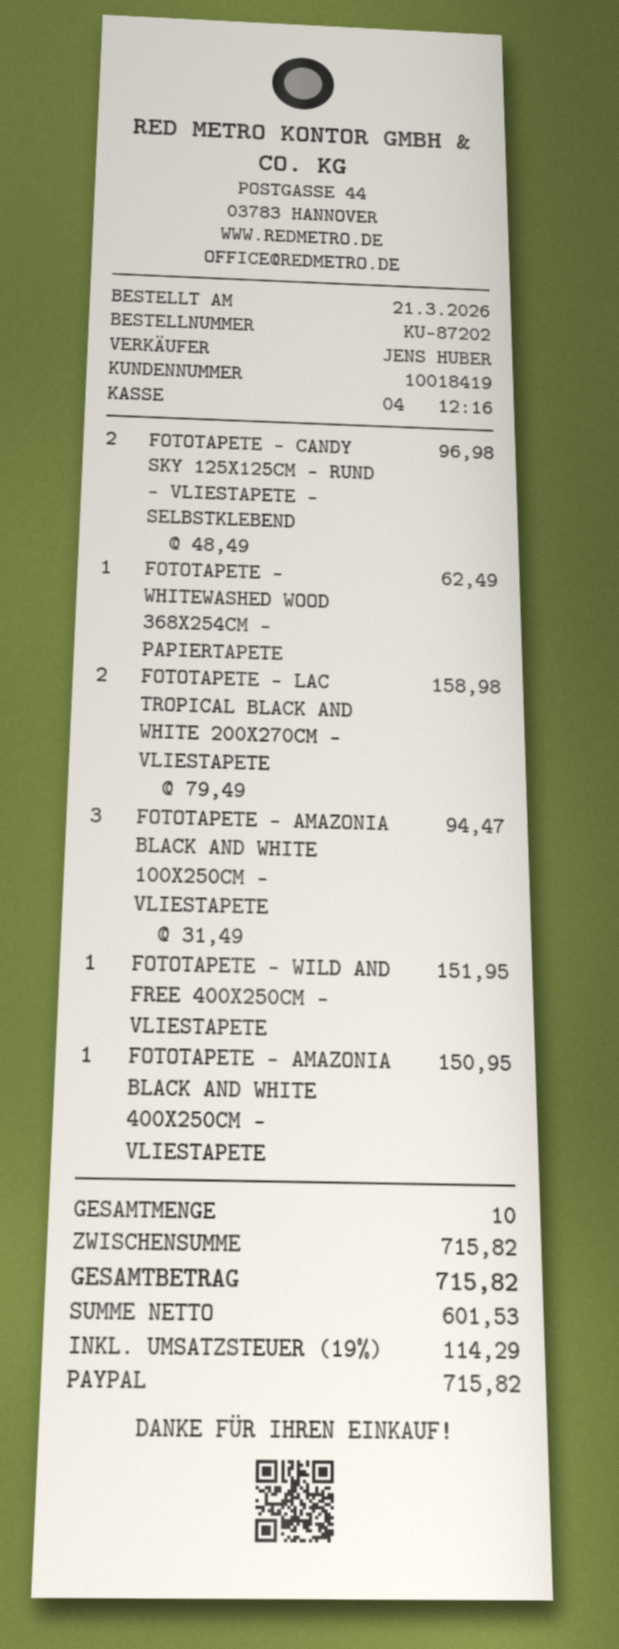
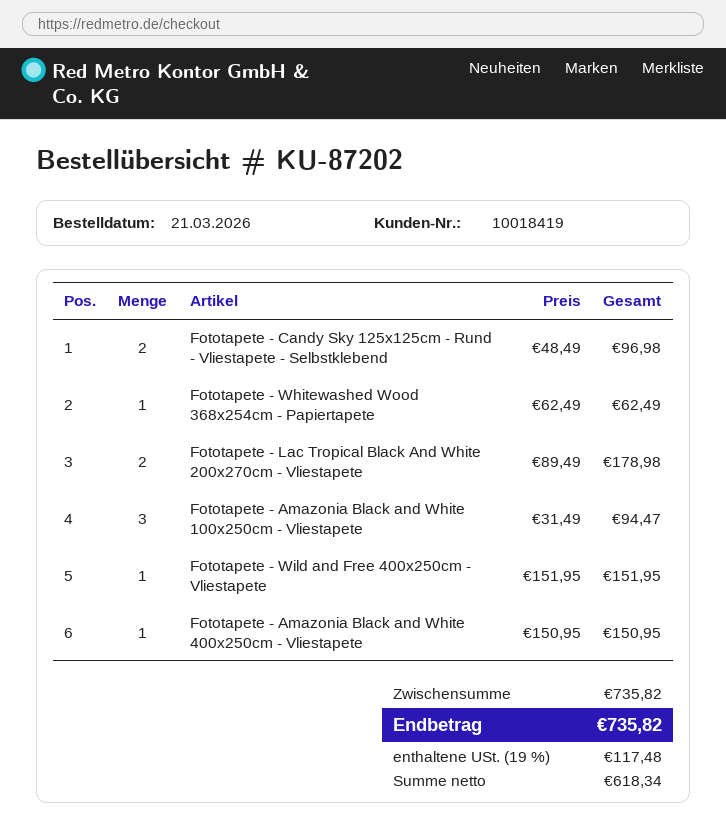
FOTOTAPETE - LAC TROPICAL BLACK AND WHITE 200X270CM - VLIESTAPETE: 2 x 79.49 = 158.98 -> 2 x 89.49 = 178.98
subtotal: 715.82 -> 735.82
net: 601.53 -> 618.34
tax: 19% = 114.29 -> 19% = 117.48
total: 715.82 -> 735.82

